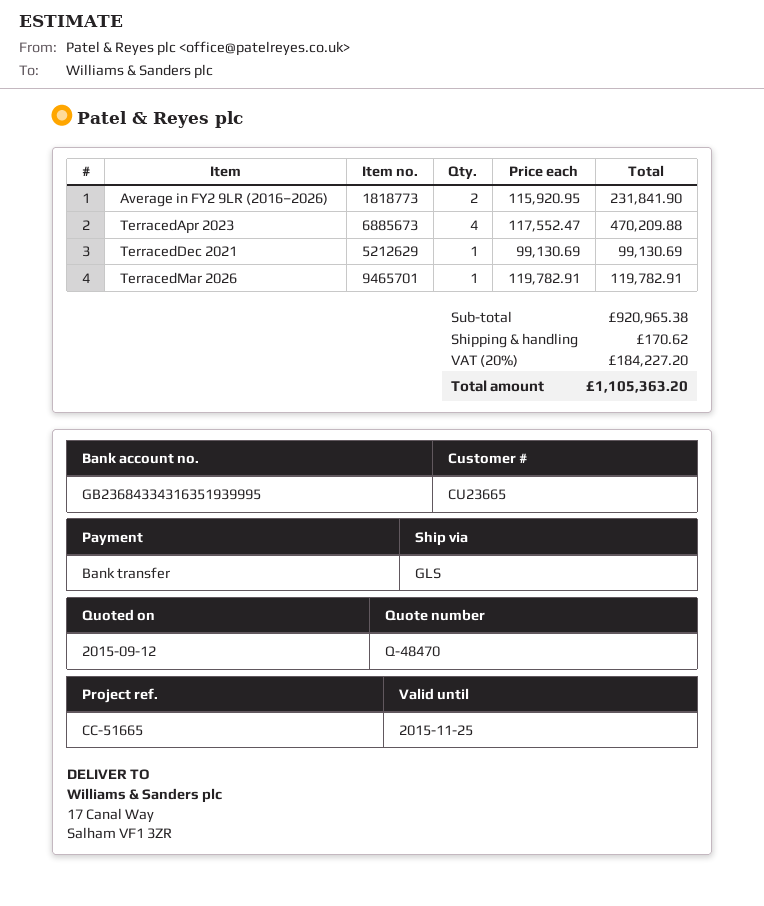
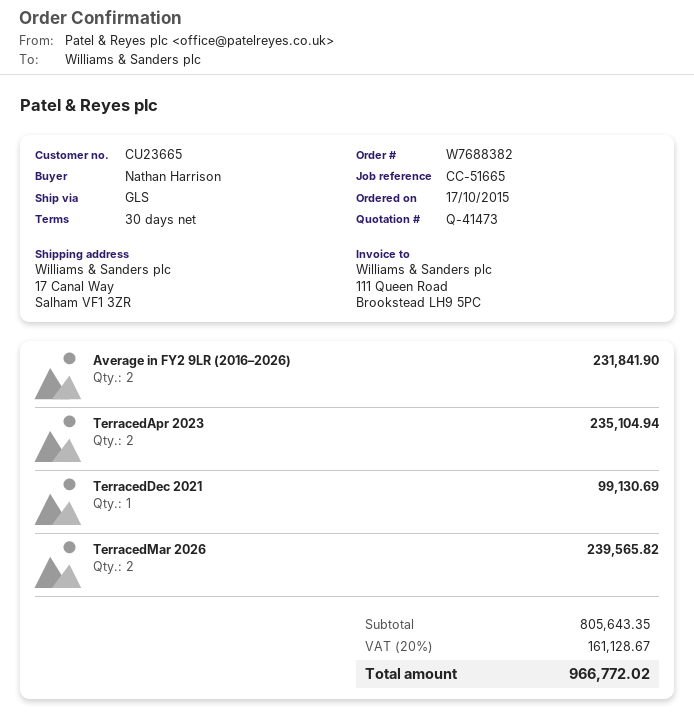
quote number: Q-48470 -> Q-41473
TerracedApr 2023: 4 for 470209.88 -> 2 for 235104.94
TerracedMar 2026: 1 for 119782.91 -> 2 for 239565.82
subtotal: 920965.38 -> 805643.35
shipping: 170.62 -> none
tax: 20% = 184227.20 -> 20% = 161128.67
total: 1105363.20 -> 966772.02

